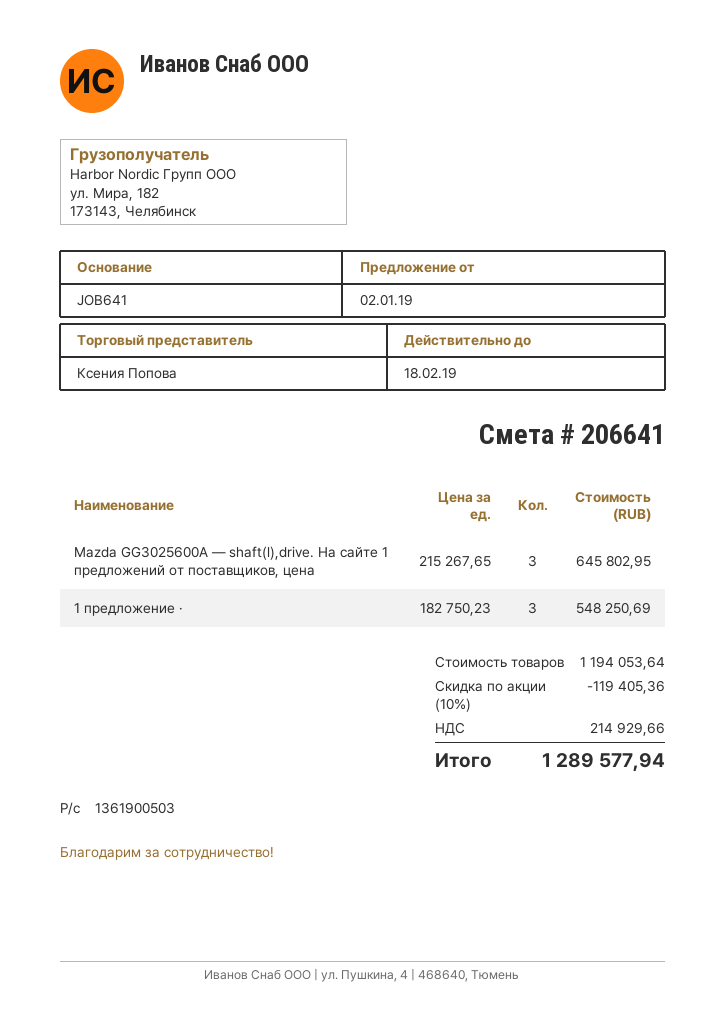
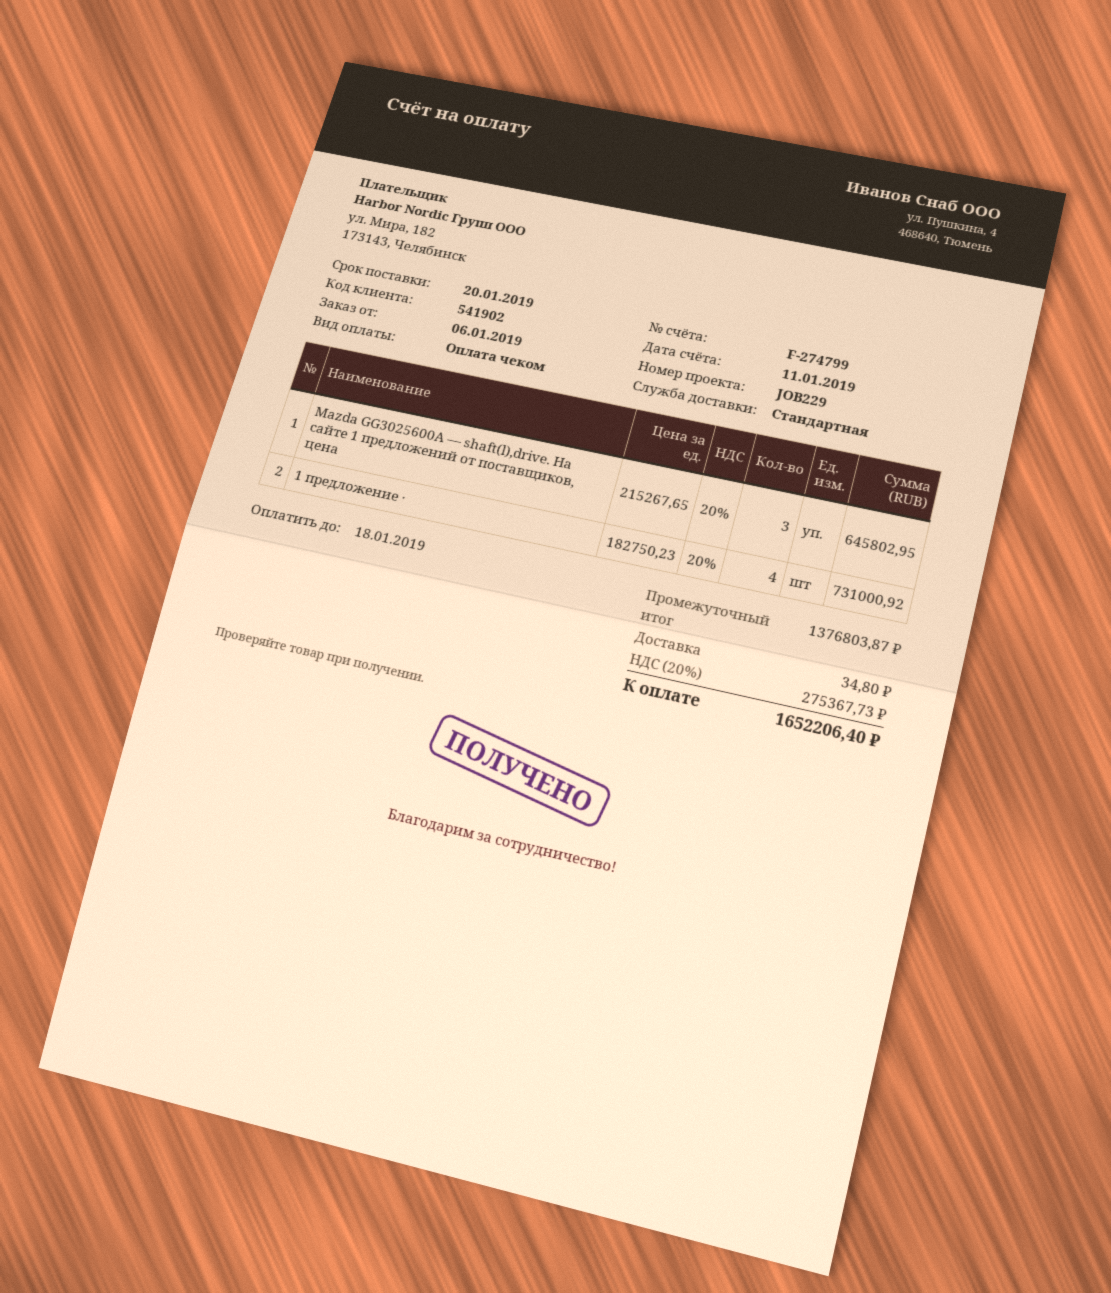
reference: JOB641 -> JOB229
1 предложение ·: 3 x 182750.23 = 548250.69 -> 4 x 182750.23 = 731000.92
subtotal: 1194053.64 -> 1376803.87
discount: 10% = 119405.36 -> none
shipping: none -> 34.80
tax: 214929.66 -> 275367.73
total: 1289577.94 -> 1652206.40

